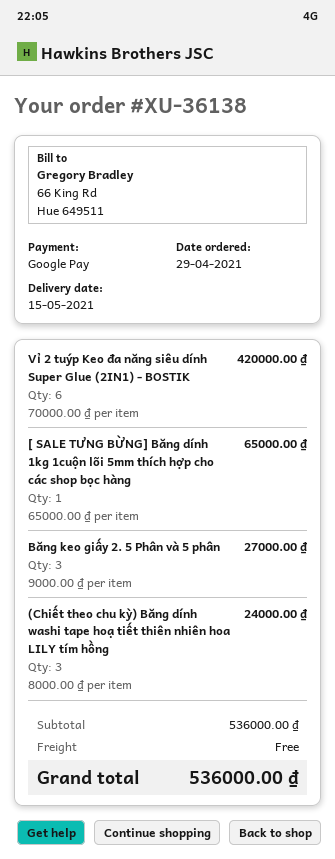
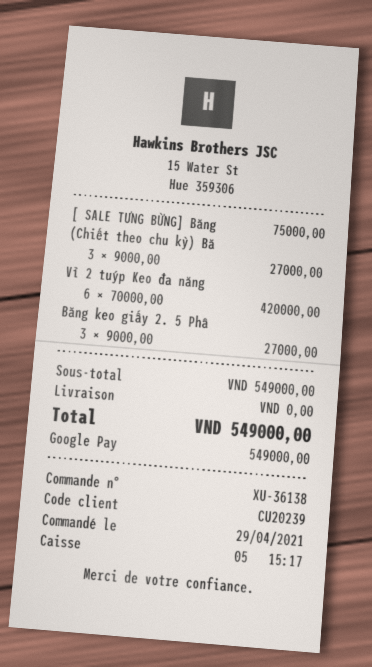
[ SALE TƯNG BỪNG] Băng dính 1kg 1cuộn lõi 5mm thích hợp cho các shop bọc hàng: 1 x 65000.00 = 65000.00 -> 1 x 75000.00 = 75000.00
(Chiết theo chu kỳ) Băng dính washi tape hoạ tiết thiên nhiên hoa LILY tím hồng: 3 x 8000.00 = 24000.00 -> 3 x 9000.00 = 27000.00
subtotal: 536000.00 -> 549000.00
total: 536000.00 -> 549000.00

